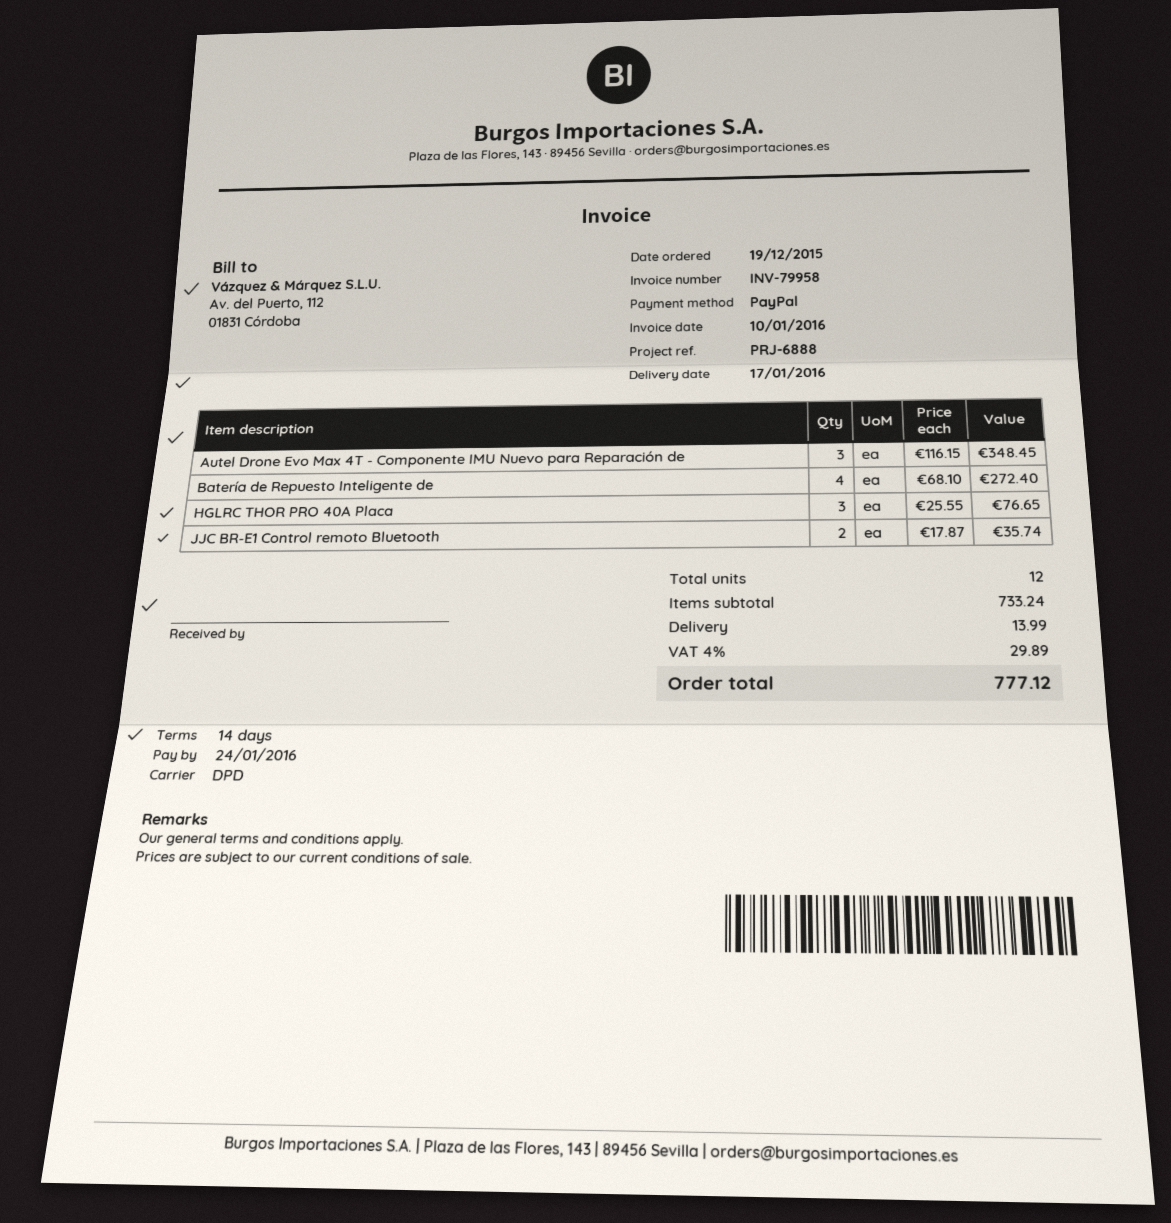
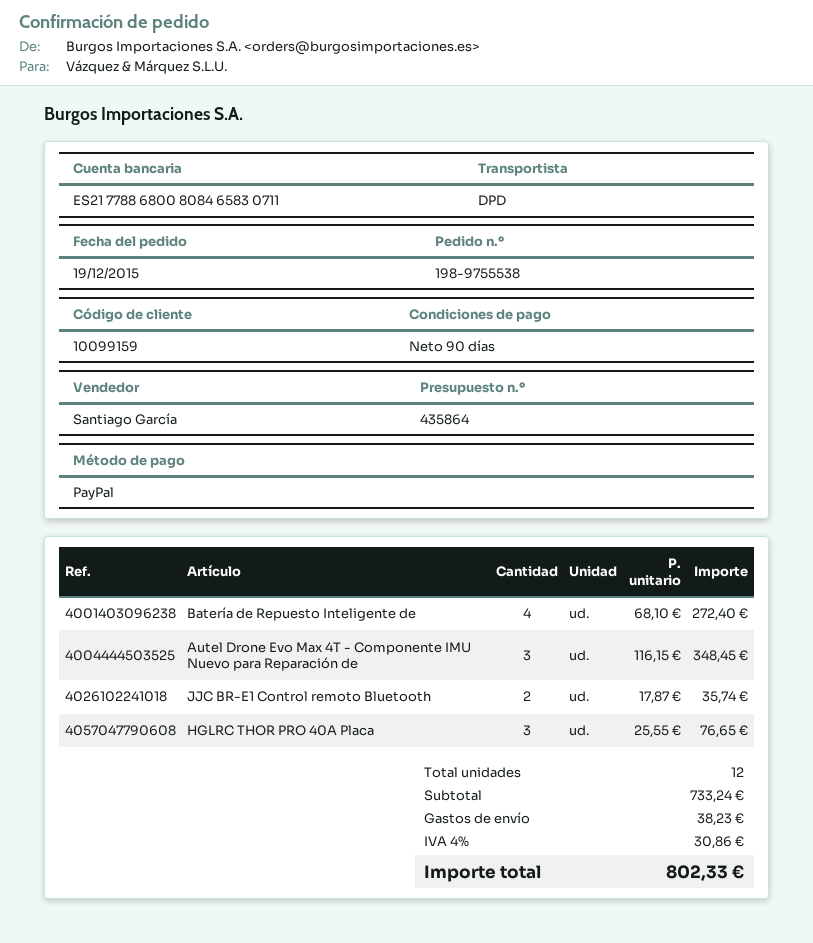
payment terms: 14 days -> 90 days
shipping: 13.99 -> 38.23
tax: 4% = 29.89 -> 4% = 30.86
total: 777.12 -> 802.33

